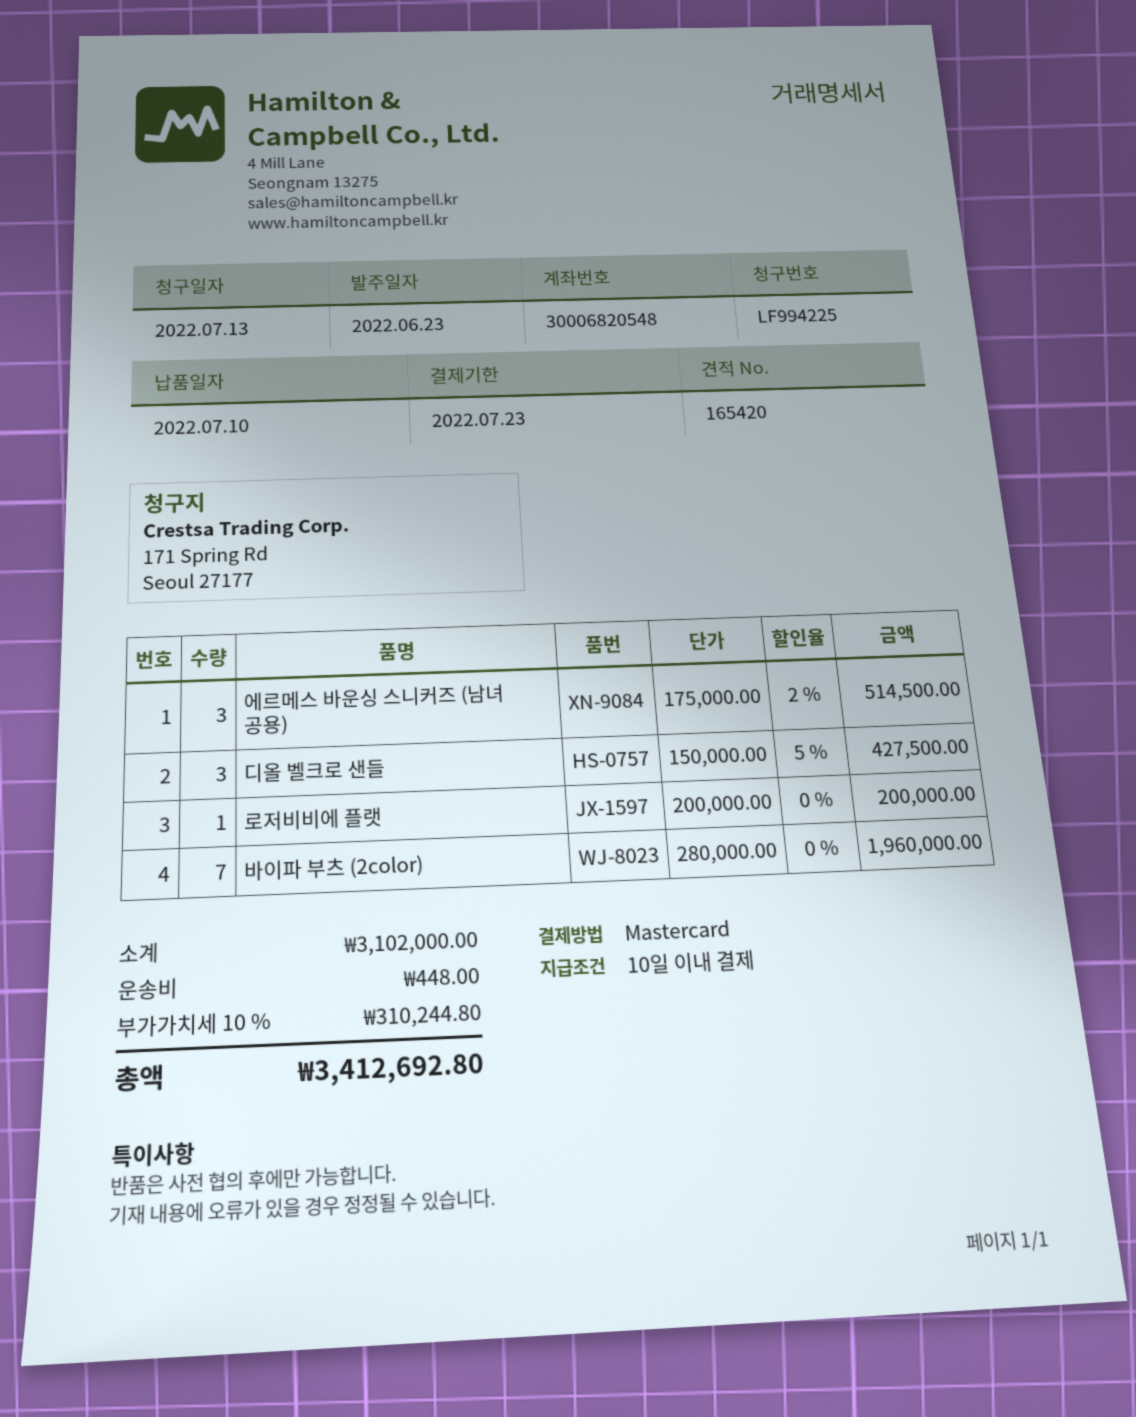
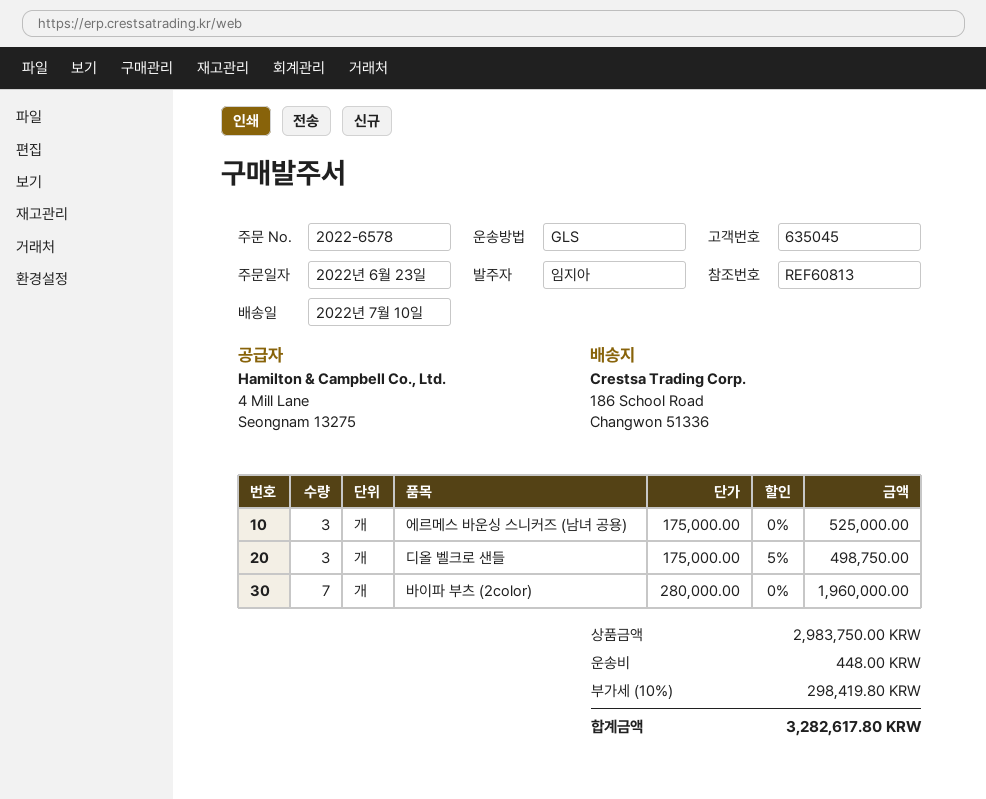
에르메스 바운싱 스니커즈 (남녀 공용): 3 x 175000.00 - 2% = 514500.00 -> 3 x 175000.00 = 525000.00
디올 벨크로 샌들: 3 x 150000.00 - 5% = 427500.00 -> 3 x 175000.00 - 5% = 498750.00
로저비비에 플랫: 1 x 200000.00 = 200000.00 -> none
subtotal: 3102000.00 -> 2983750.00
tax: 10% = 310244.80 -> 10% = 298419.80
total: 3412692.80 -> 3282617.80

